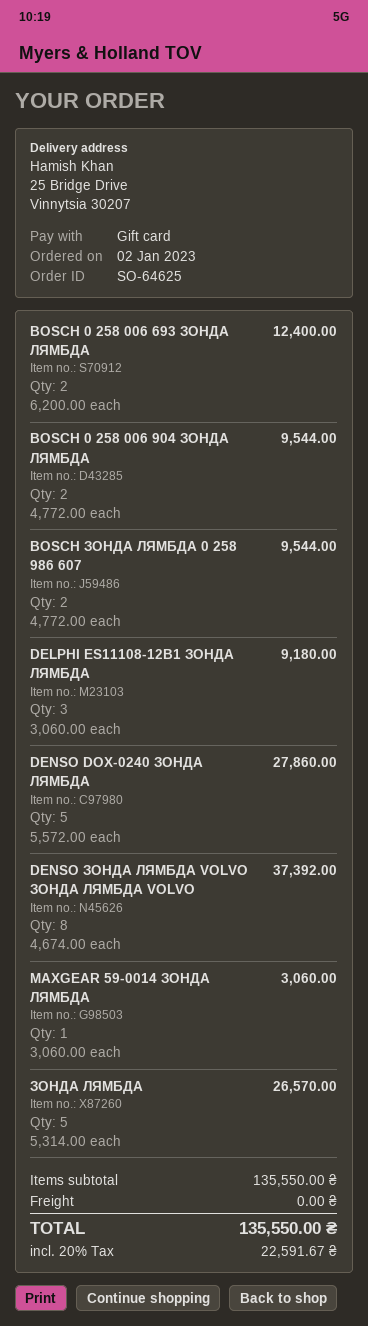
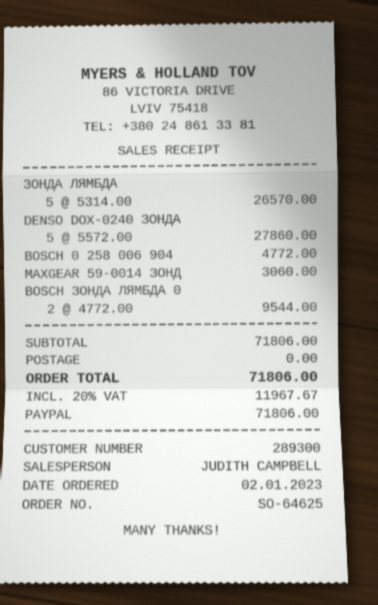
payment method: gift card -> PayPal
BOSCH 0 258 006 693 ЗОНДА ЛЯМБДА: 2 x 6200.00 = 12400.00 -> none
BOSCH 0 258 006 904 ЗОНДА ЛЯМБДА: 2 x 4772.00 = 9544.00 -> 1 x 4772.00 = 4772.00
DELPHI ES11108-12B1 ЗОНДА ЛЯМБДА: 3 x 3060.00 = 9180.00 -> none
DENSO ЗОНДА ЛЯМБДА VOLVO ЗОНДА ЛЯМБДА VOLVO: 8 x 4674.00 = 37392.00 -> none
subtotal: 135550.00 -> 71806.00
tax: 20% = 22591.67 -> 20% = 11967.67
total: 135550.00 -> 71806.00

